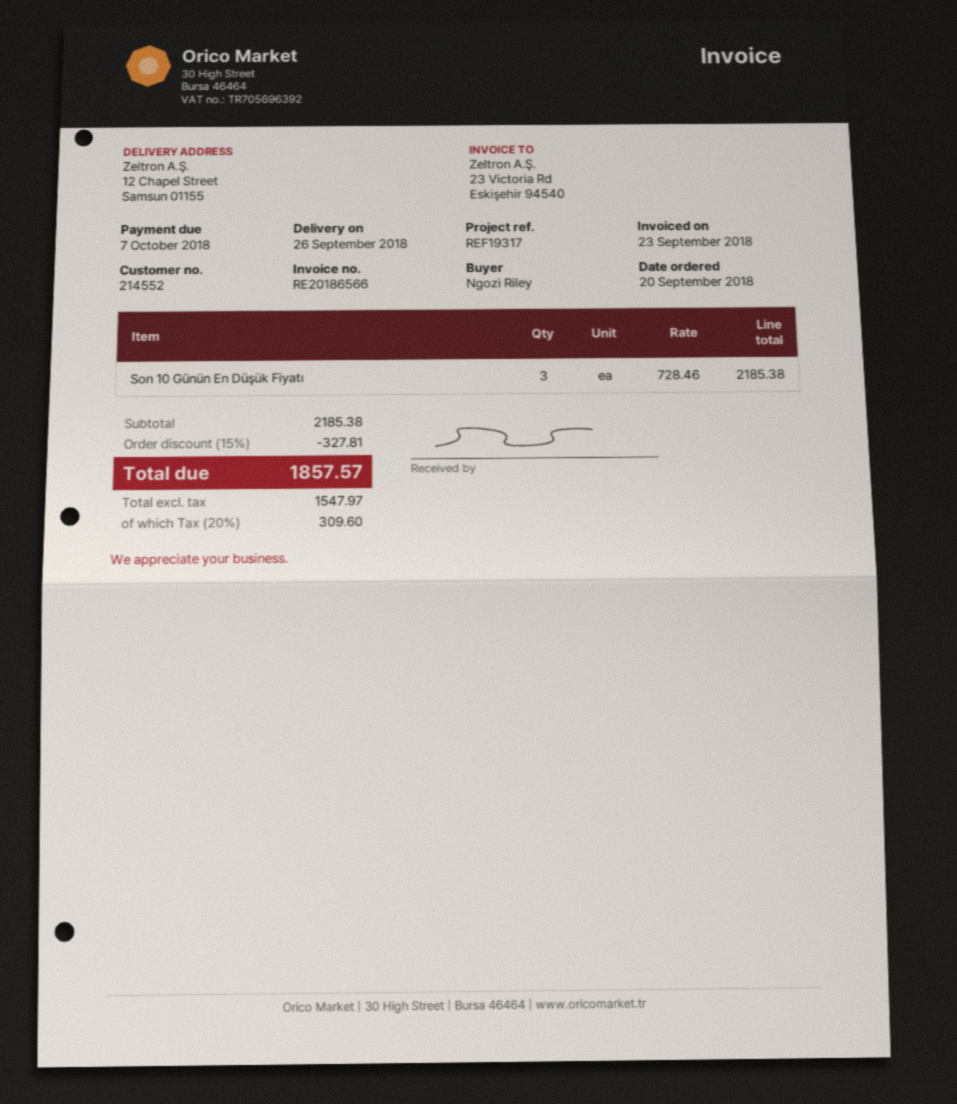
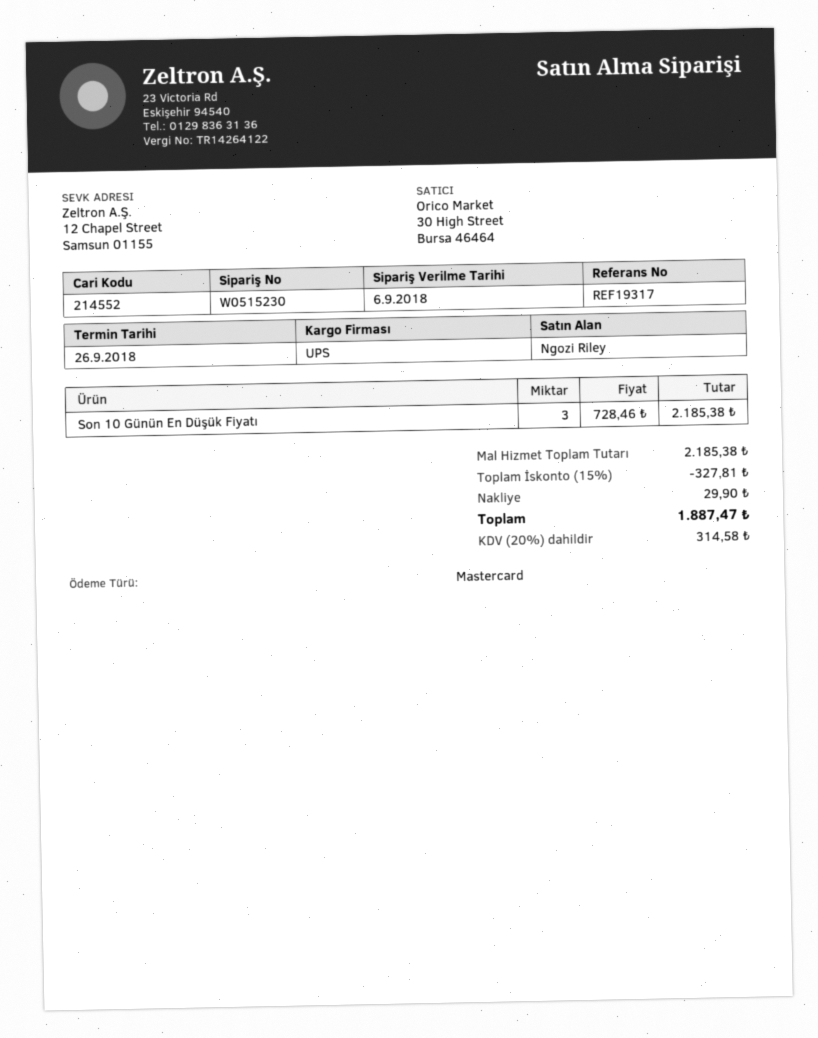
order date: 2018-09-20 -> 2018-09-06
shipping: none -> 29.90
tax: 20% = 309.60 -> 20% = 314.58
total: 1857.57 -> 1887.47

